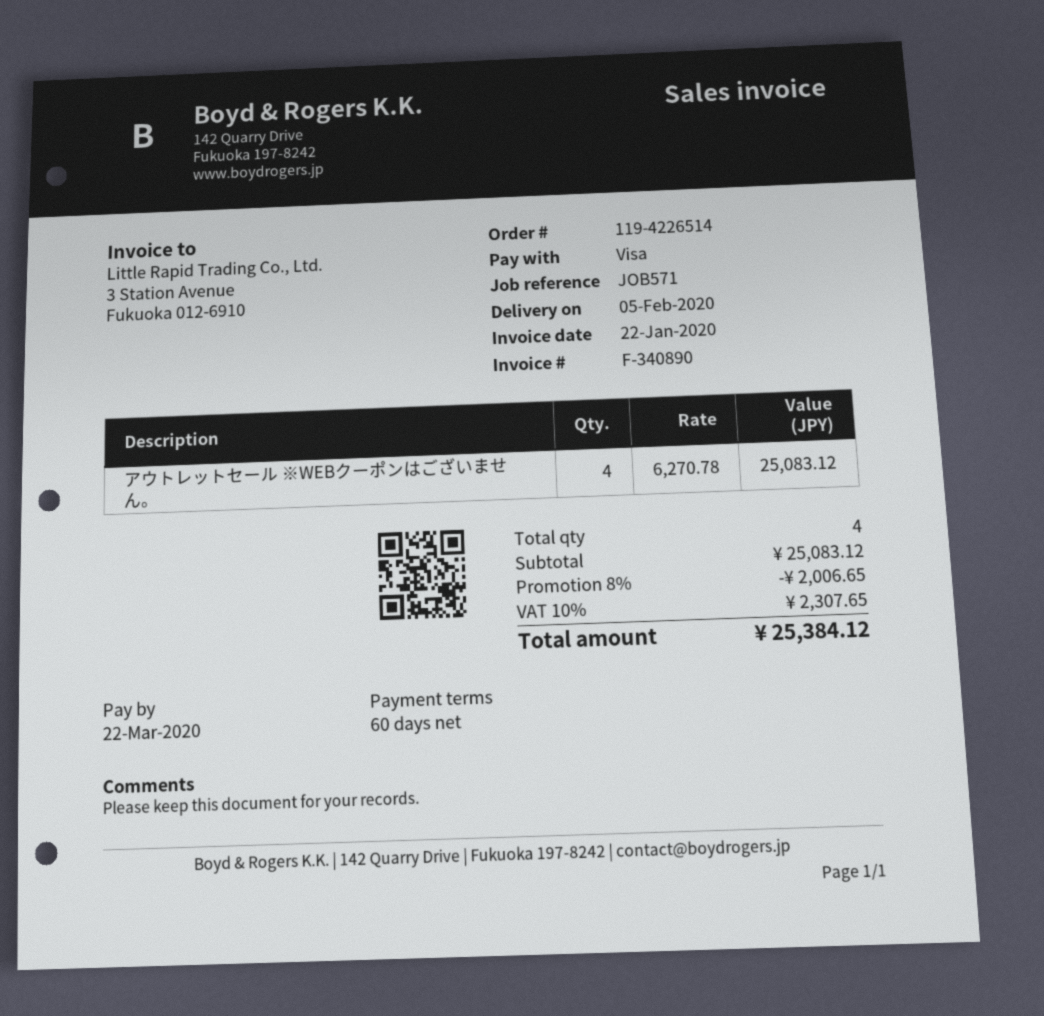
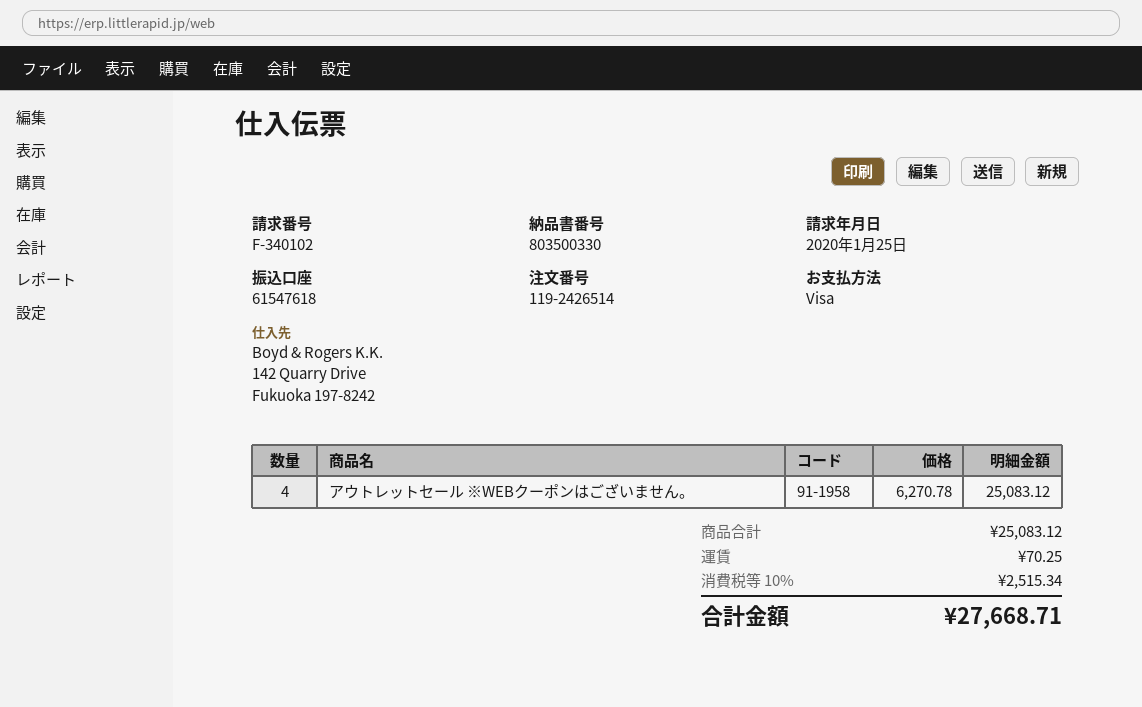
order number: 119-4226514 -> 119-2426514
invoice number: F-340890 -> F-340102
invoice date: 2020-01-22 -> 2020-01-25
discount: 8% = 2006.65 -> none
shipping: none -> 70.25
tax: 10% = 2307.65 -> 10% = 2515.34
total: 25384.12 -> 27668.71

